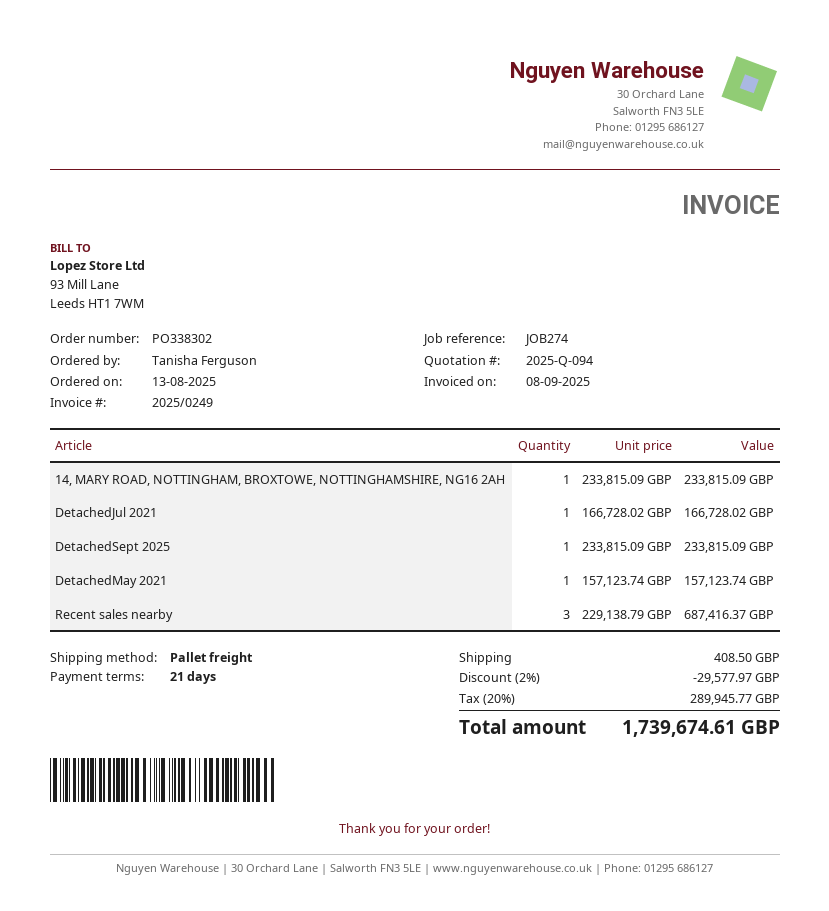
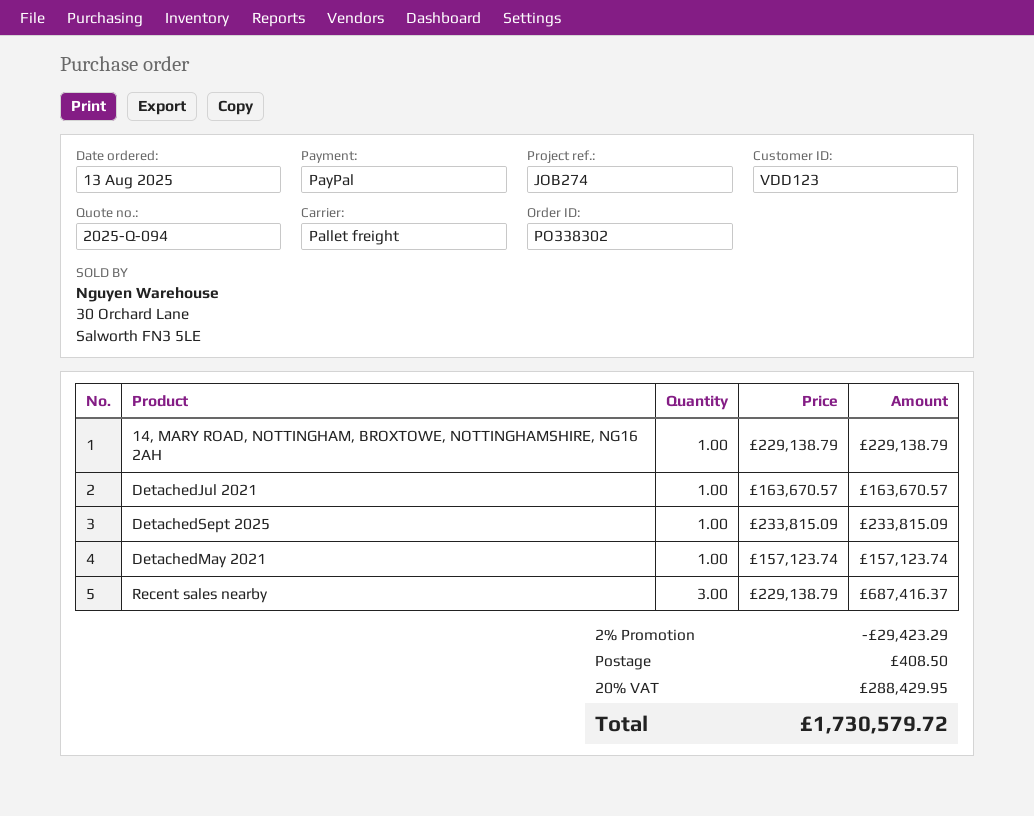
14, MARY ROAD, NOTTINGHAM, BROXTOWE, NOTTINGHAMSHIRE, NG16 2AH: 1 x 233815.09 = 233815.09 -> 1 x 229138.79 = 229138.79
DetachedJul 2021: 1 x 166728.02 = 166728.02 -> 1 x 163670.57 = 163670.57
discount: 2% = 29577.97 -> 2% = 29423.29
tax: 20% = 289945.77 -> 20% = 288429.95
total: 1739674.61 -> 1730579.72

